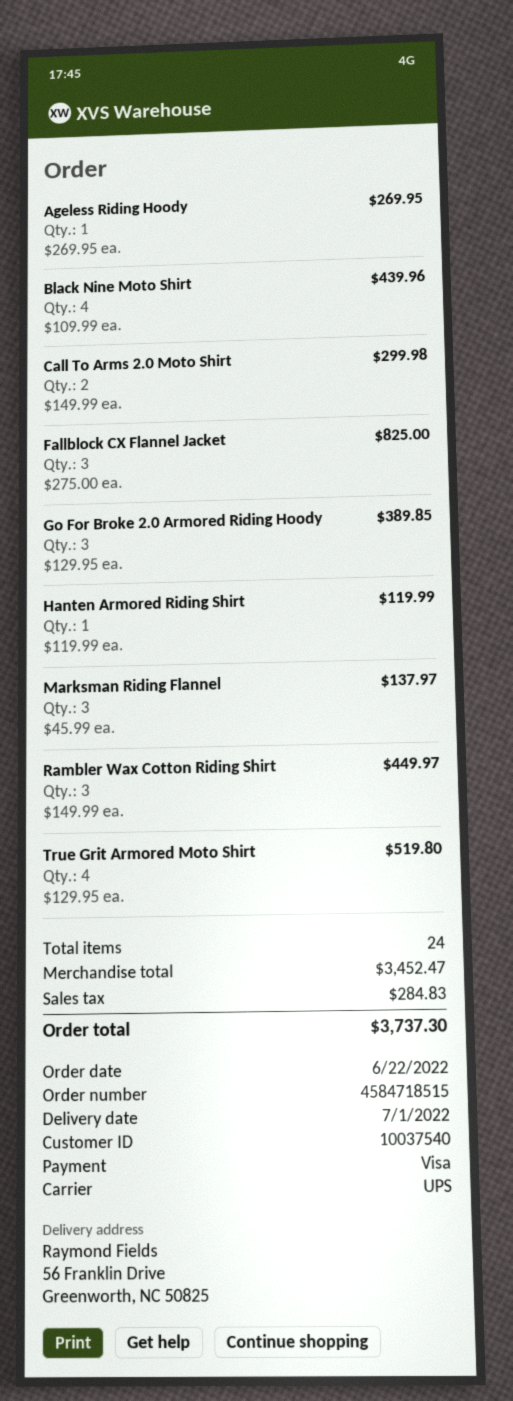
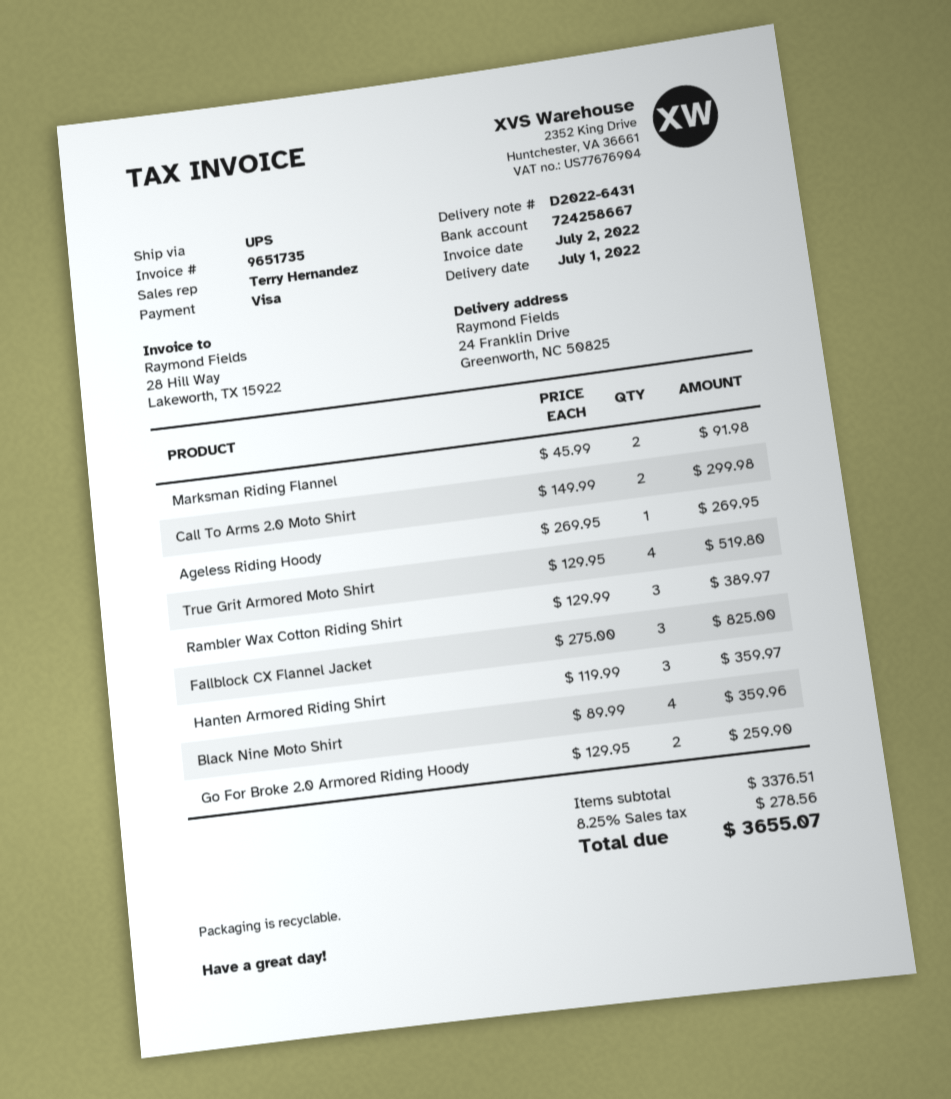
ship to: 56 Franklin Drive, Greenworth, NC 50825 -> 24 Franklin Drive, Greenworth, NC 50825
Black Nine Moto Shirt: 4 x 109.99 = 439.96 -> 4 x 89.99 = 359.96
Go For Broke 2.0 Armored Riding Hoody: 3 x 129.95 = 389.85 -> 2 x 129.95 = 259.90
Hanten Armored Riding Shirt: 1 x 119.99 = 119.99 -> 3 x 119.99 = 359.97
Marksman Riding Flannel: 3 x 45.99 = 137.97 -> 2 x 45.99 = 91.98
Rambler Wax Cotton Riding Shirt: 3 x 149.99 = 449.97 -> 3 x 129.99 = 389.97
subtotal: 3452.47 -> 3376.51
tax: 284.83 -> 278.56
total: 3737.30 -> 3655.07

